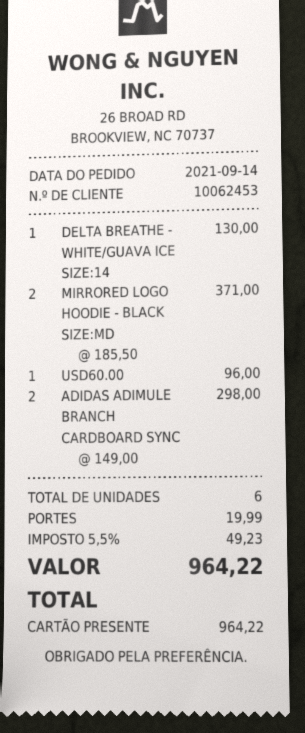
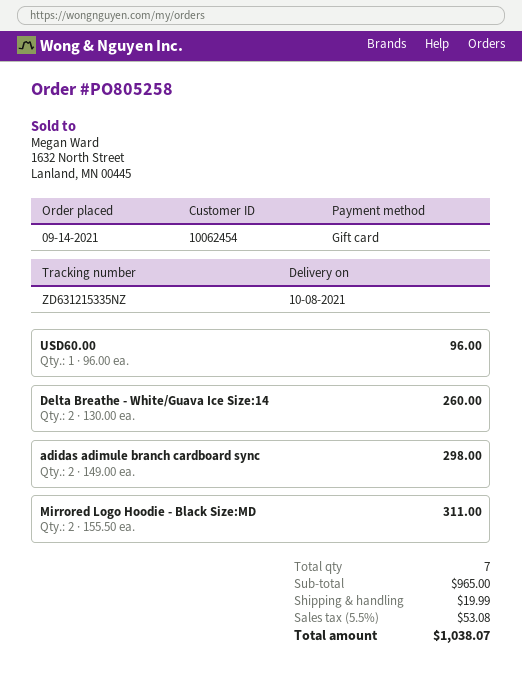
customer number: 10062453 -> 10062454
DELTA BREATHE - WHITE/GUAVA ICE SIZE:14: 1 x 130.00 = 130.00 -> 2 x 130.00 = 260.00
MIRRORED LOGO HOODIE - BLACK SIZE:MD: 2 x 185.50 = 371.00 -> 2 x 155.50 = 311.00
total quantity: 6 -> 7
tax: 5.5% = 49.23 -> 5.5% = 53.08
total: 964.22 -> 1038.07

